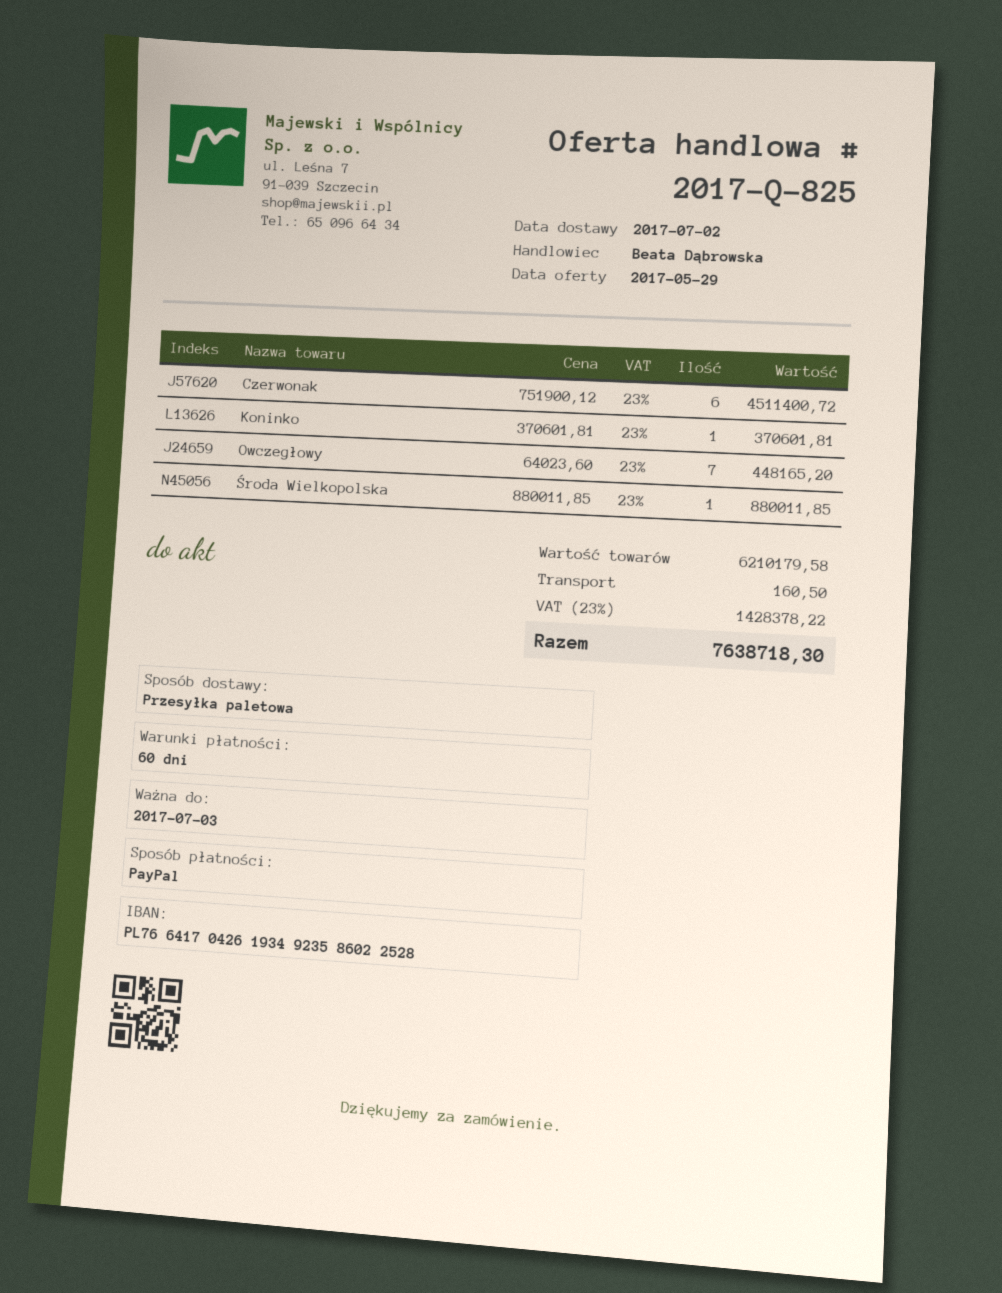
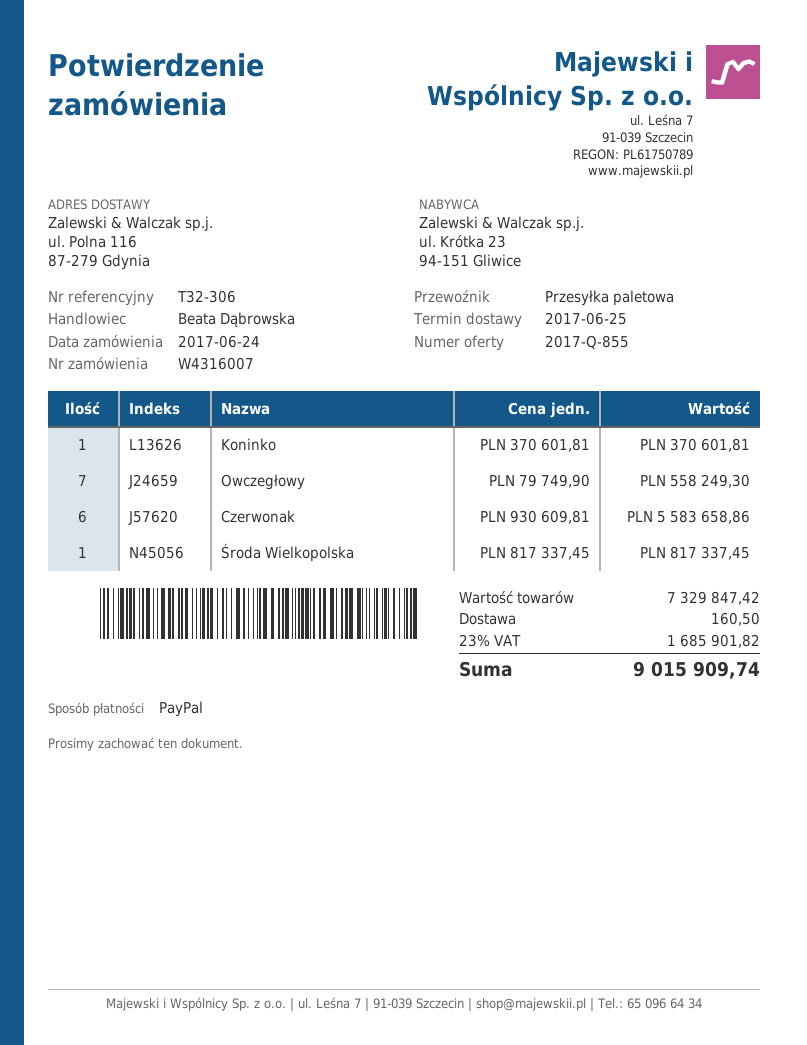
quote number: 2017-Q-825 -> 2017-Q-855
delivery date: 2017-07-02 -> 2017-06-25
Czerwonak: 6 x 751900.12 = 4511400.72 -> 6 x 930609.81 = 5583658.86
Owczegłowy: 7 x 64023.60 = 448165.20 -> 7 x 79749.90 = 558249.30
Środa Wielkopolska: 1 x 880011.85 = 880011.85 -> 1 x 817337.45 = 817337.45
subtotal: 6210179.58 -> 7329847.42
tax: 23% = 1428378.22 -> 23% = 1685901.82
total: 7638718.30 -> 9015909.74

